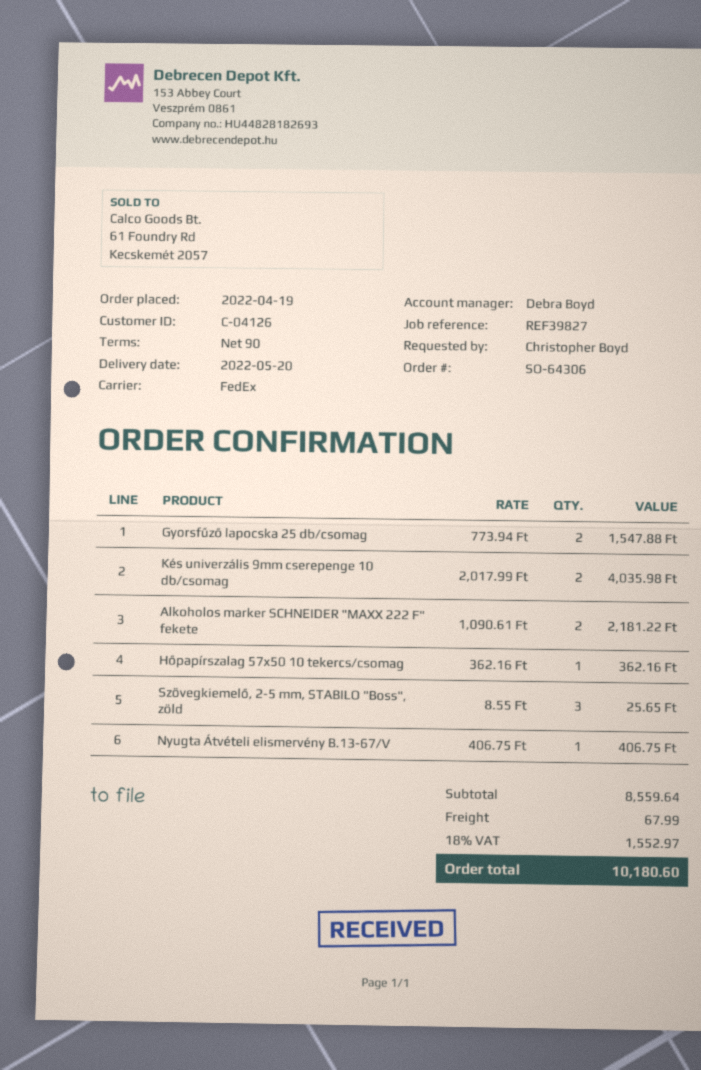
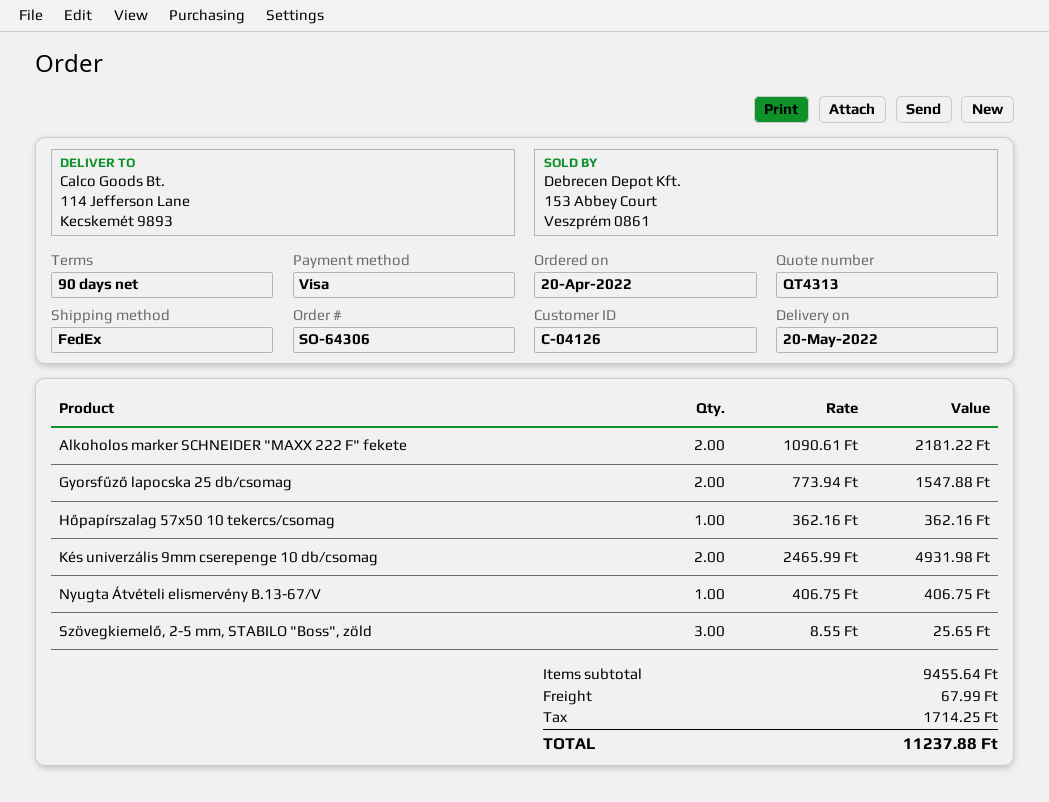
order date: 2022-04-19 -> 2022-04-20
Kés univerzális 9mm cserepenge 10 db/csomag: 2 x 2017.99 = 4035.98 -> 2 x 2465.99 = 4931.98
subtotal: 8559.64 -> 9455.64
tax: 1552.97 -> 1714.25
total: 10180.60 -> 11237.88

